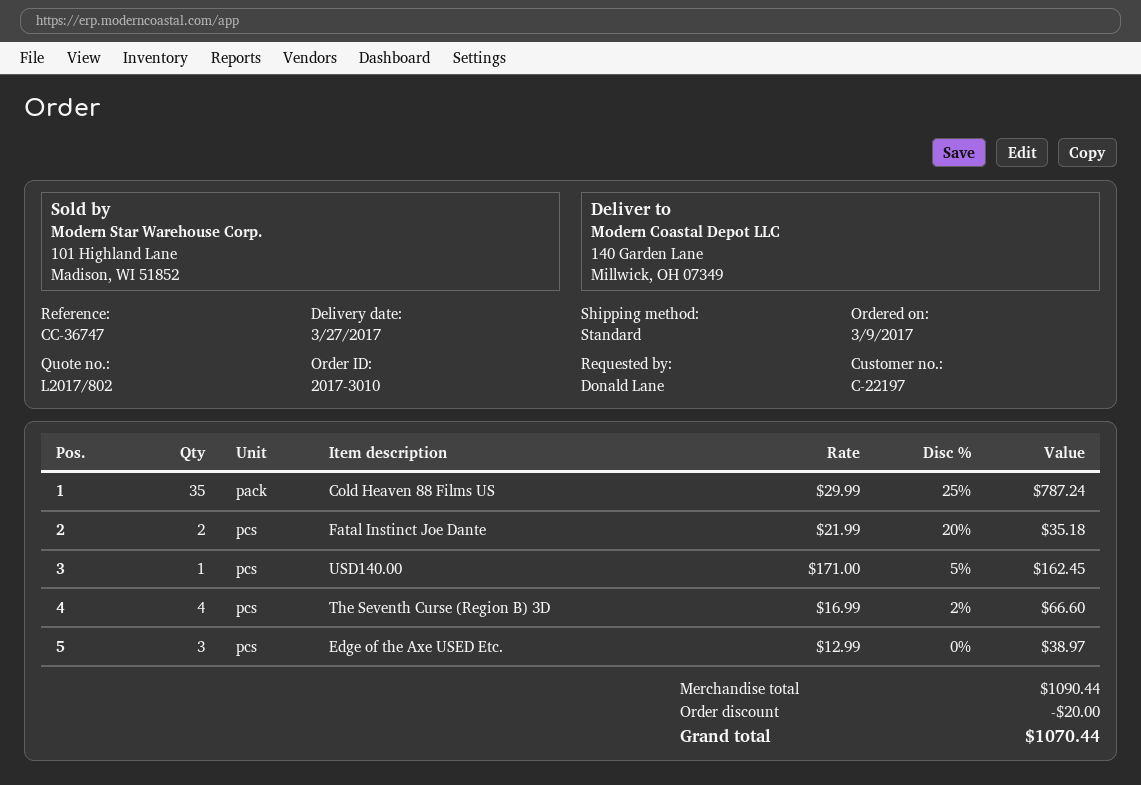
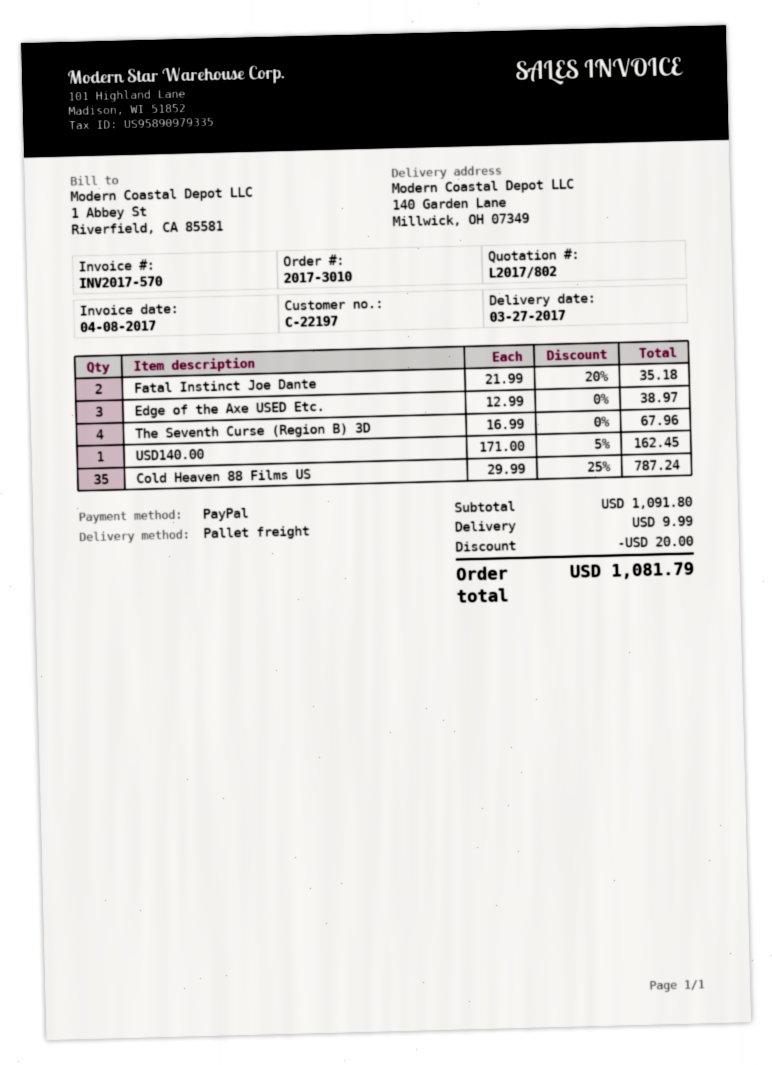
shipping method: standard -> pallet freight
The Seventh Curse (Region B) 3D: 4 x 16.99 - 2% = 66.60 -> 4 x 16.99 = 67.96
subtotal: 1090.44 -> 1091.80
shipping: none -> 9.99
total: 1070.44 -> 1081.79

